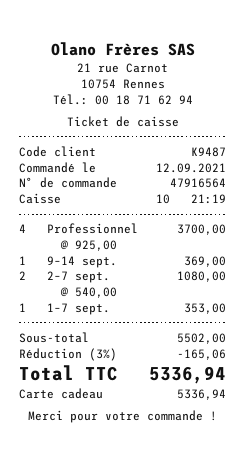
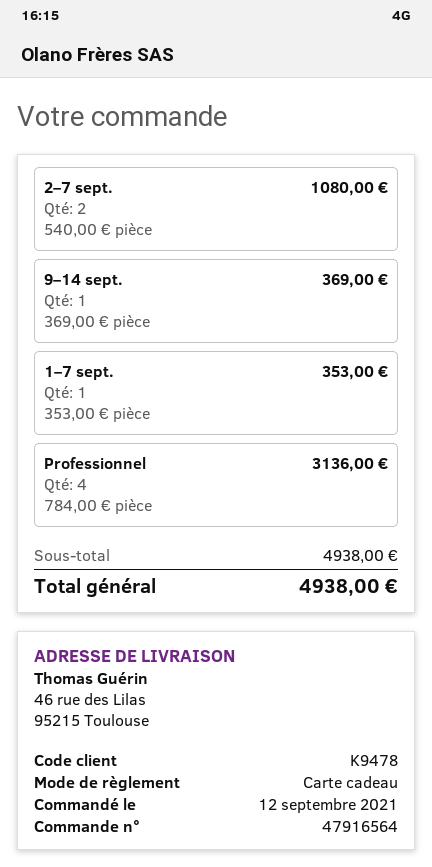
customer number: K9487 -> K9478
Professionnel: 4 x 925.00 = 3700.00 -> 4 x 784.00 = 3136.00
subtotal: 5502.00 -> 4938.00
discount: 3% = 165.06 -> none
total: 5336.94 -> 4938.00

